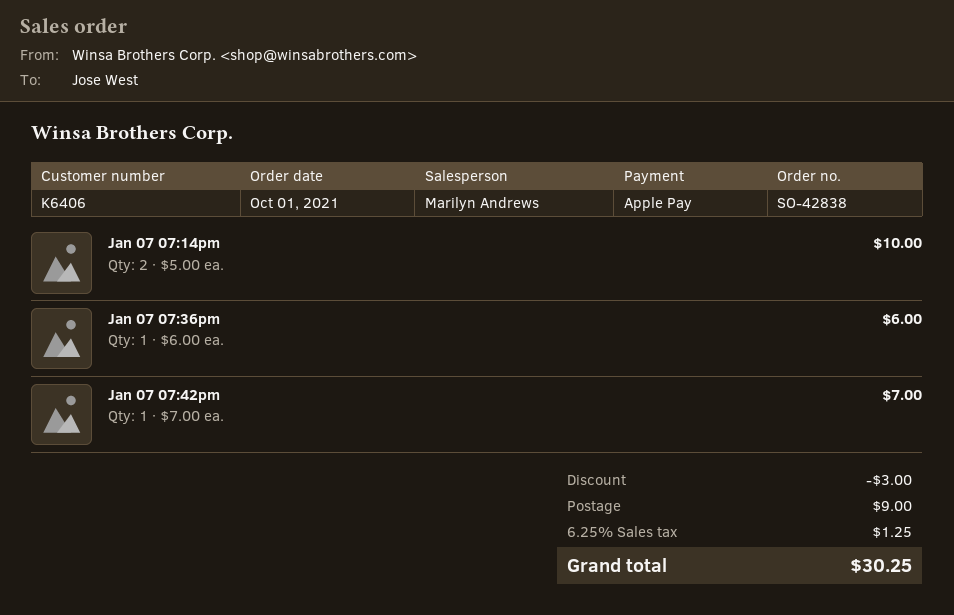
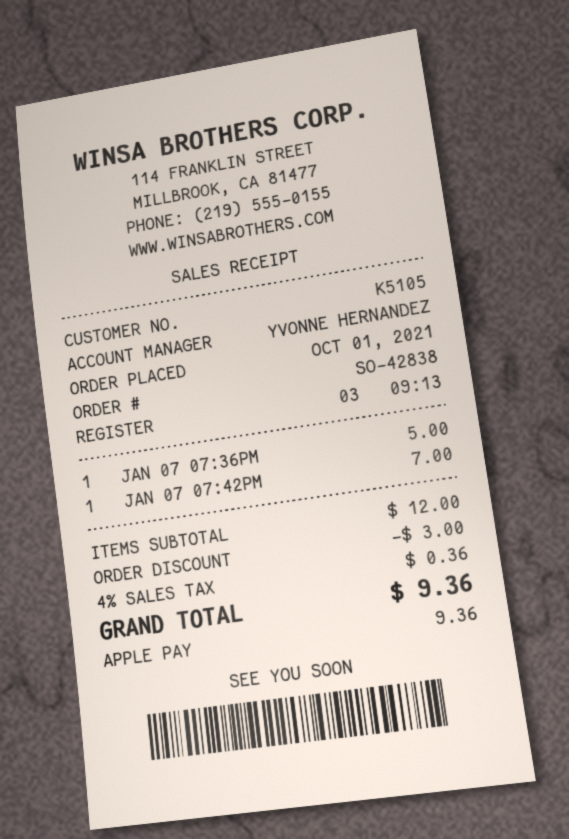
customer number: K6406 -> K5105
sales rep: Marilyn Andrews -> YVONNE HERNANDEZ
Jan 07 07:14pm: 2 for 10.00 -> none
Jan 07 07:36pm: 1 for 6.00 -> 1 for 5.00
shipping: 9.00 -> none
tax: 6.25% = 1.25 -> 4% = 0.36
total: 30.25 -> 9.36

